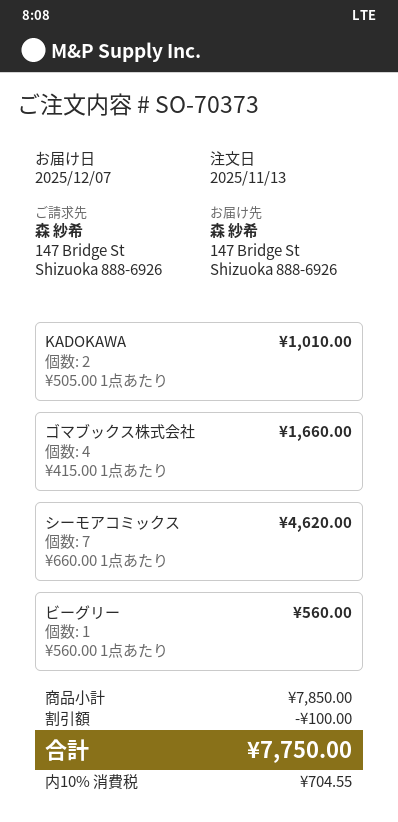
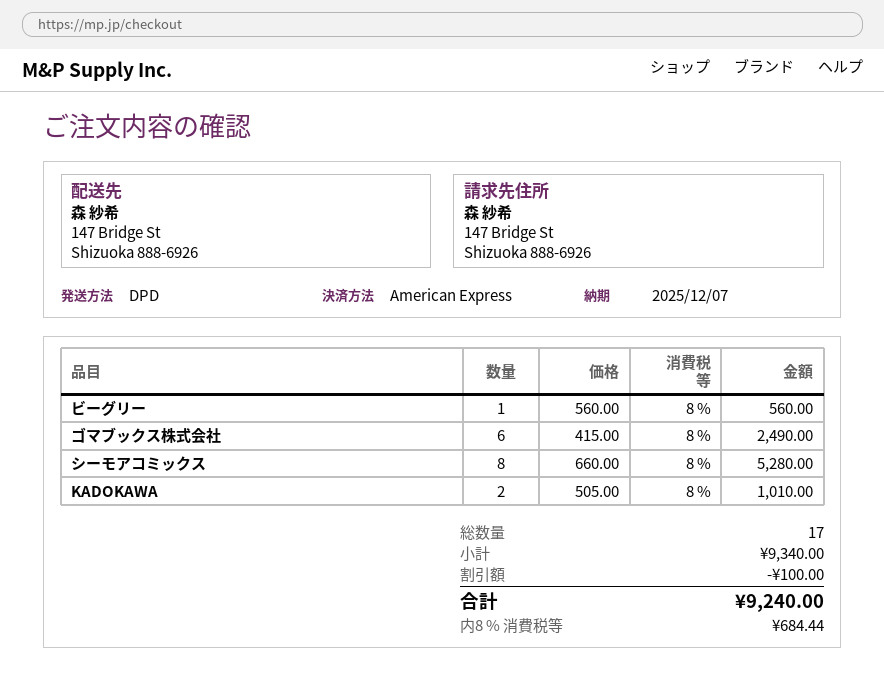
ゴマブックス株式会社: 4 x 415.00 = 1660.00 -> 6 x 415.00 = 2490.00
シーモアコミックス: 7 x 660.00 = 4620.00 -> 8 x 660.00 = 5280.00
subtotal: 7850.00 -> 9340.00
tax: 10% = 704.55 -> 8% = 684.44
total: 7750.00 -> 9240.00

